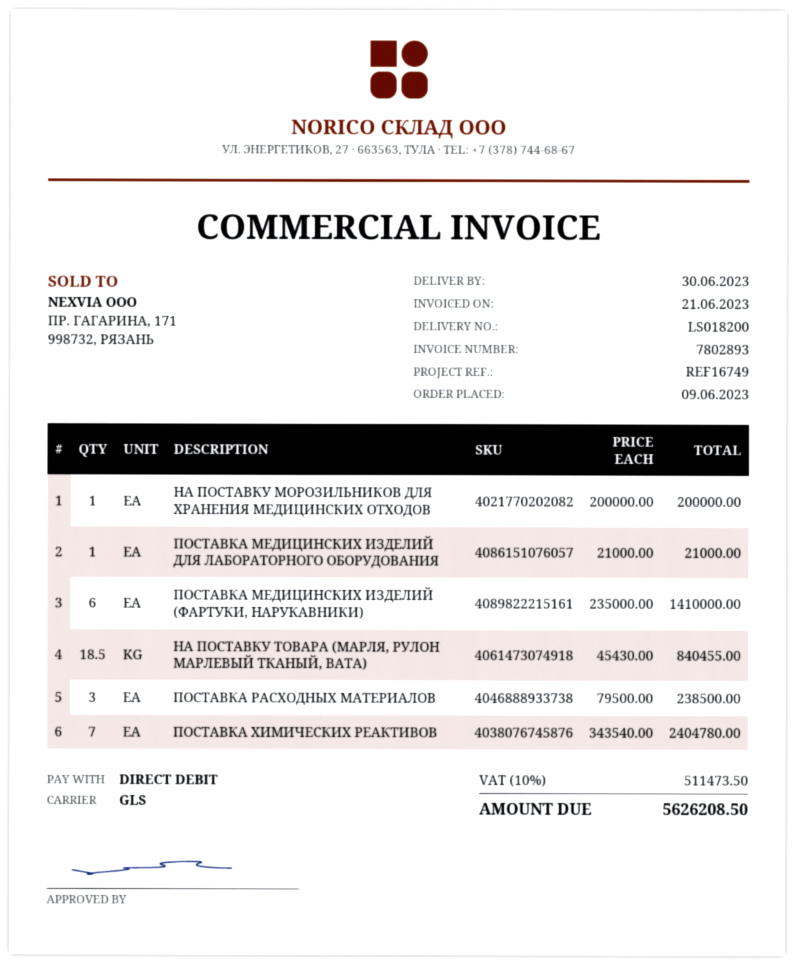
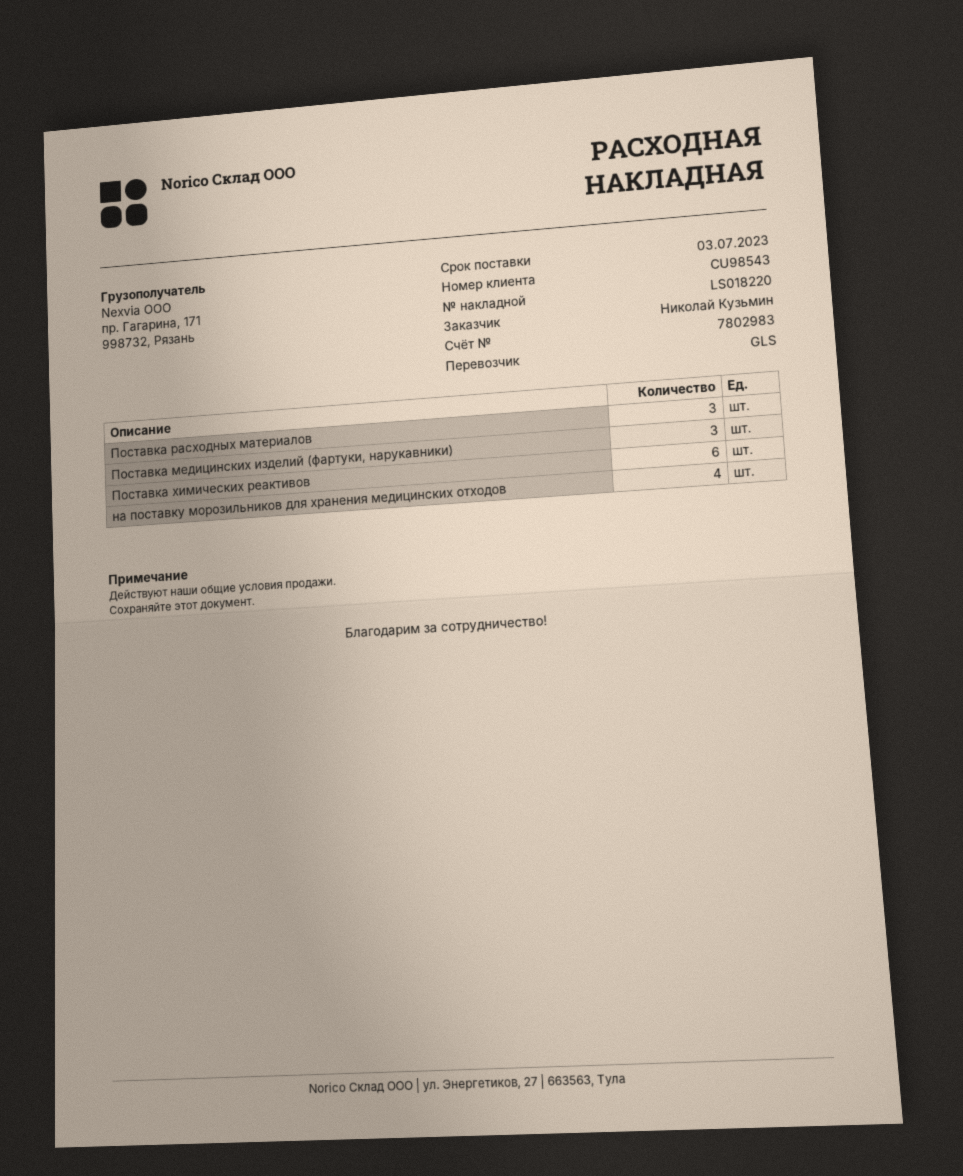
delivery note number: LS018200 -> LS018220
delivery date: 2023-06-30 -> 2023-07-03
invoice number: 7802893 -> 7802983
НА ПОСТАВКУ МОРОЗИЛЬНИКОВ ДЛЯ ХРАНЕНИЯ МЕДИЦИНСКИХ ОТХОДОВ: 1 -> 4
ПОСТАВКА МЕДИЦИНСКИХ ИЗДЕЛИЙ ДЛЯ ЛАБОРАТОРНОГО ОБОРУДОВАНИЯ: 1 -> none
ПОСТАВКА МЕДИЦИНСКИХ ИЗДЕЛИЙ (ФАРТУКИ, НАРУКАВНИКИ): 6 -> 3
НА ПОСТАВКУ ТОВАРА (МАРЛЯ, РУЛОН МАРЛЕВЫЙ ТКАНЫЙ, ВАТА): 18.5 -> none
ПОСТАВКА ХИМИЧЕСКИХ РЕАКТИВОВ: 7 -> 6

